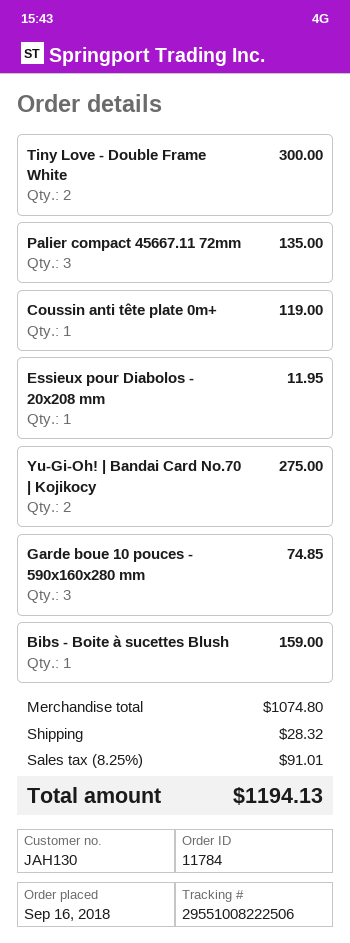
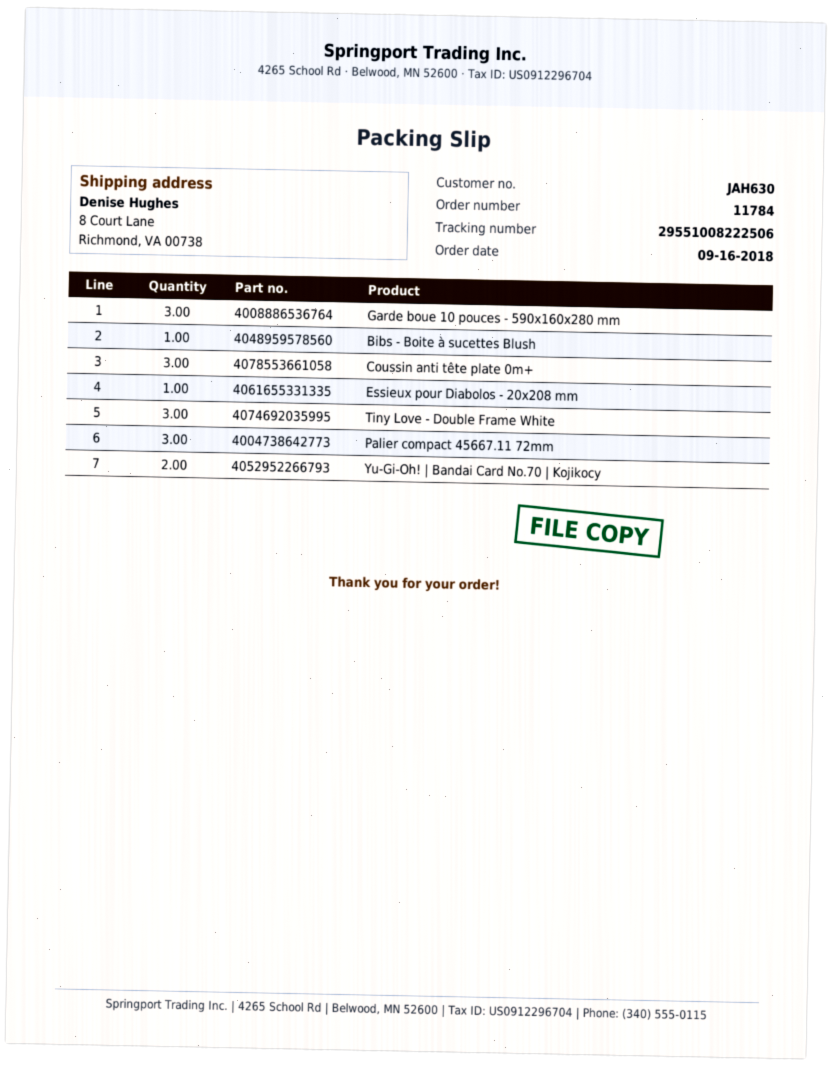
customer number: JAH130 -> JAH630
Tiny Love - Double Frame White: 2 -> 3
Coussin anti tête plate 0m+: 1 -> 3

